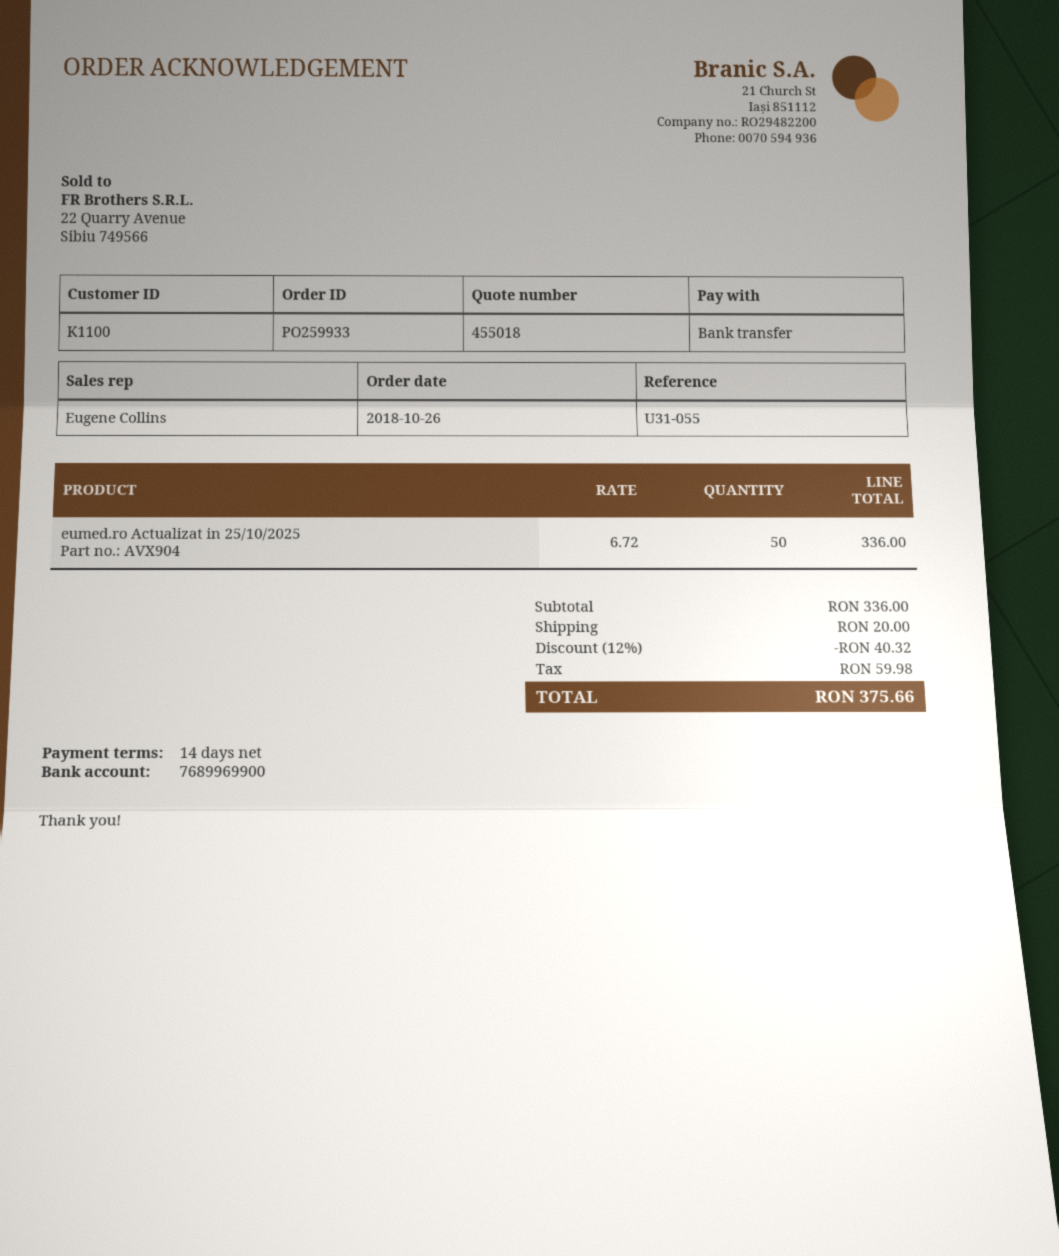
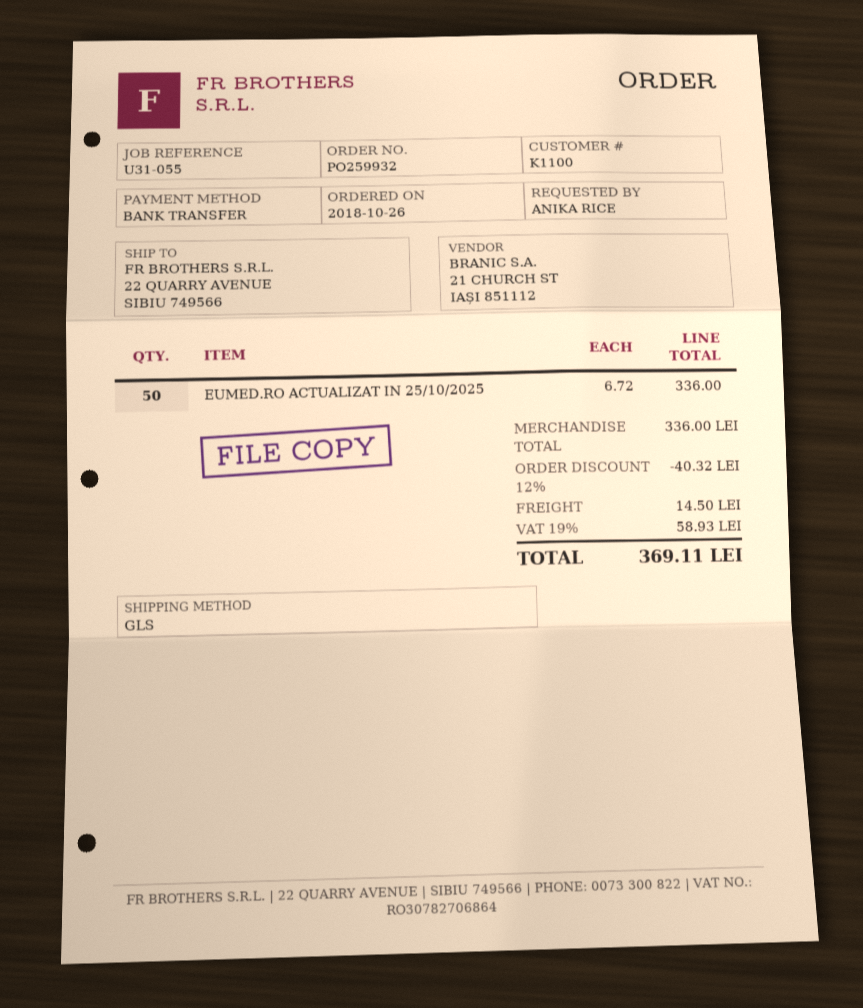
order number: PO259933 -> PO259932
shipping: 20.00 -> 14.50
tax: 59.98 -> 58.93
total: 375.66 -> 369.11

